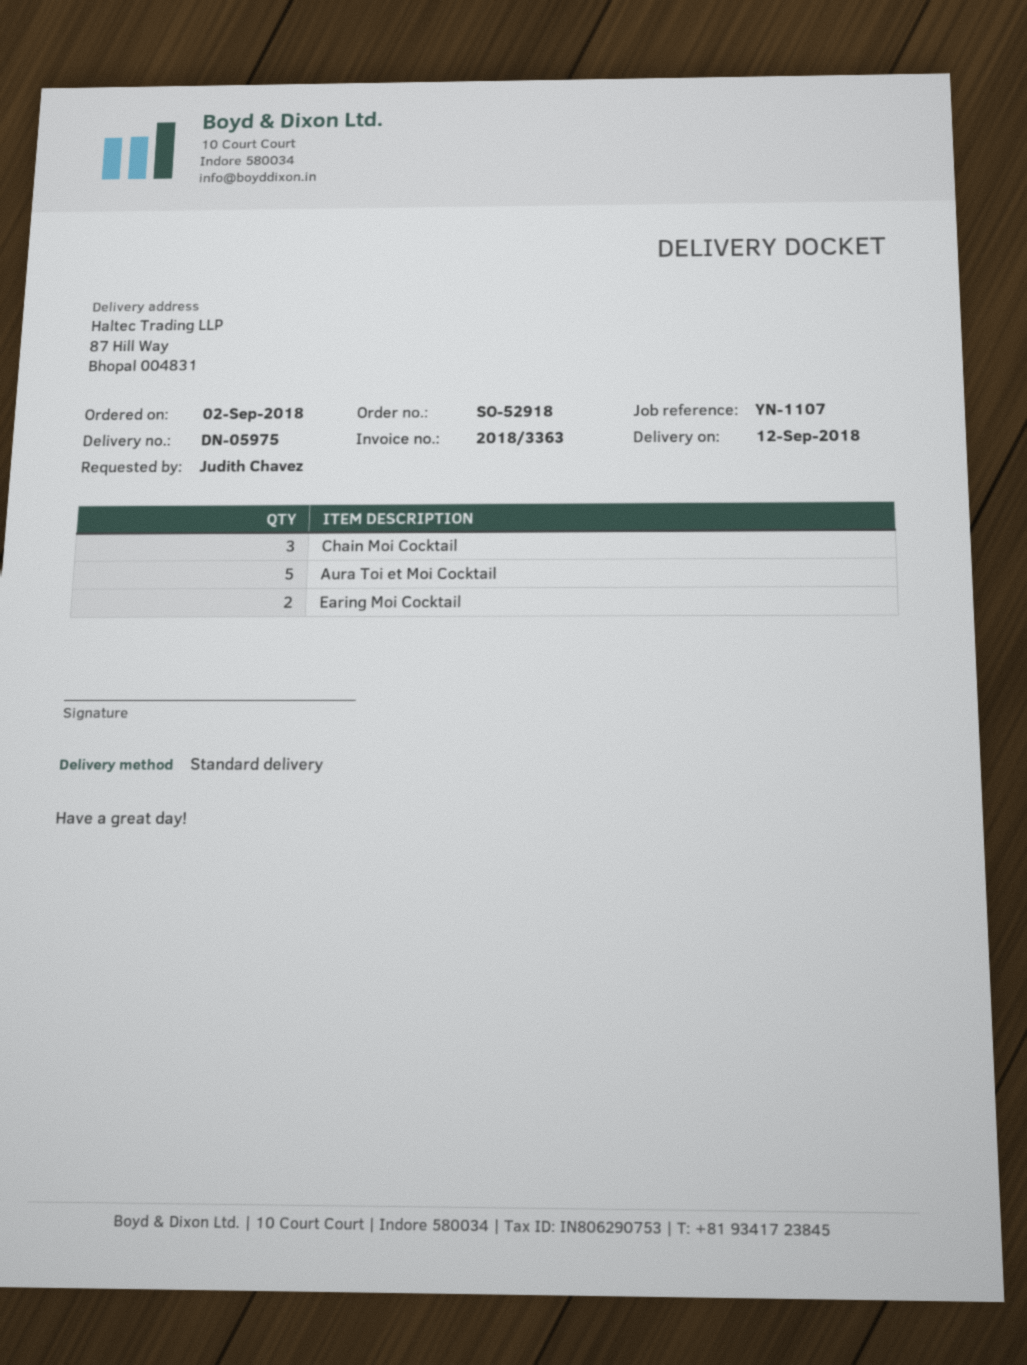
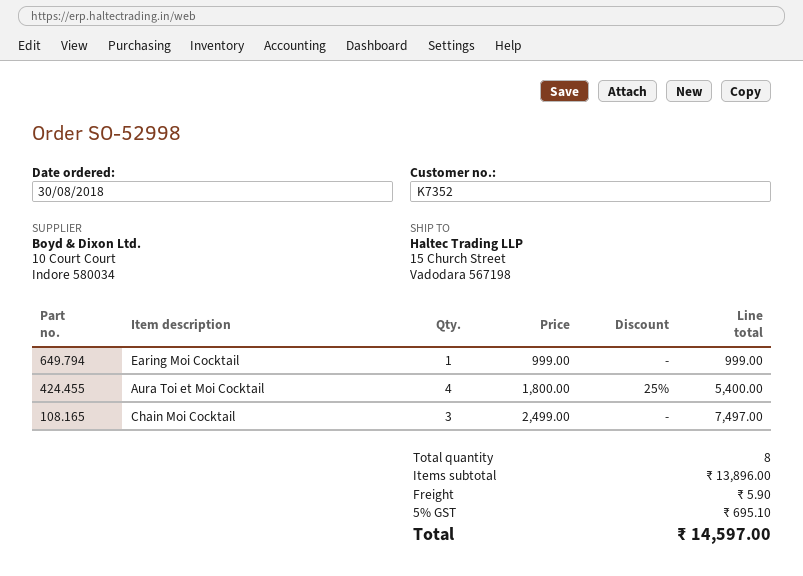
order number: SO-52918 -> SO-52998
order date: 2018-09-02 -> 2018-08-30
ship to: 87 Hill Way, Bhopal 004831 -> 15 Church Street, Vadodara 567198
Aura Toi et Moi Cocktail: 5 -> 4
Earing Moi Cocktail: 2 -> 1

